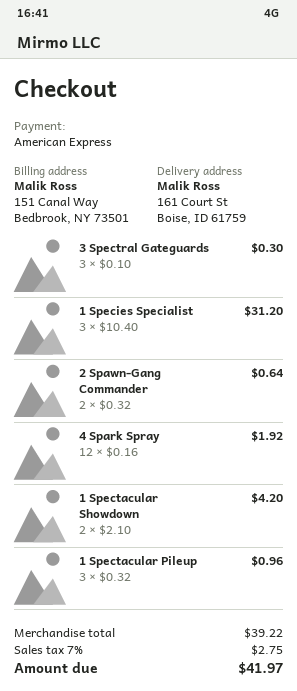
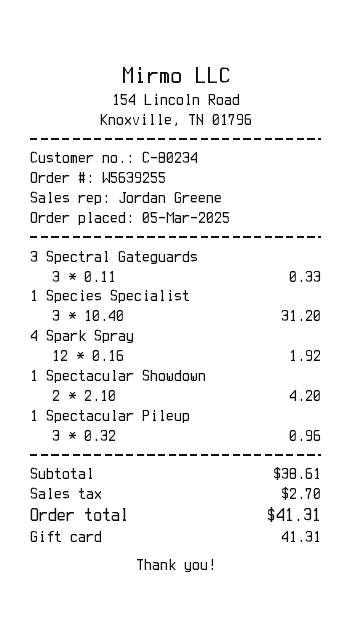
payment method: American Express -> gift card
3 Spectral Gateguards: 3 x 0.10 = 0.30 -> 3 x 0.11 = 0.33
2 Spawn-Gang Commander: 2 x 0.32 = 0.64 -> none
subtotal: 39.22 -> 38.61
tax: 2.75 -> 2.70
total: 41.97 -> 41.31

